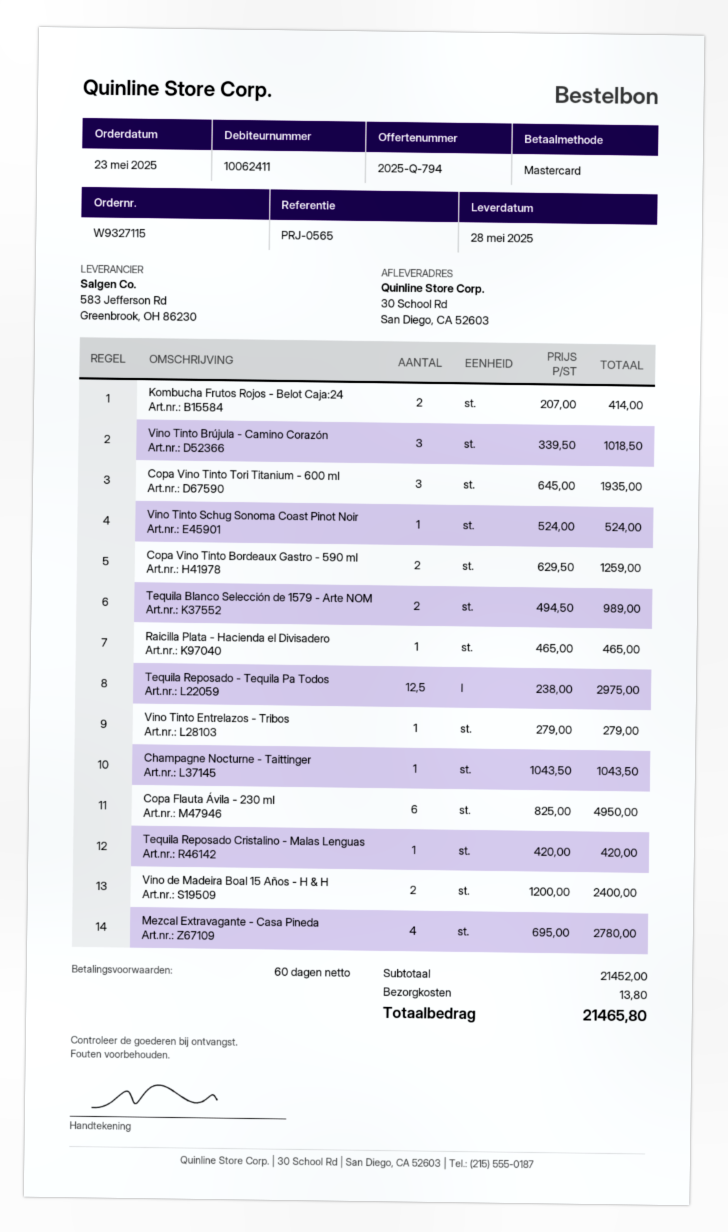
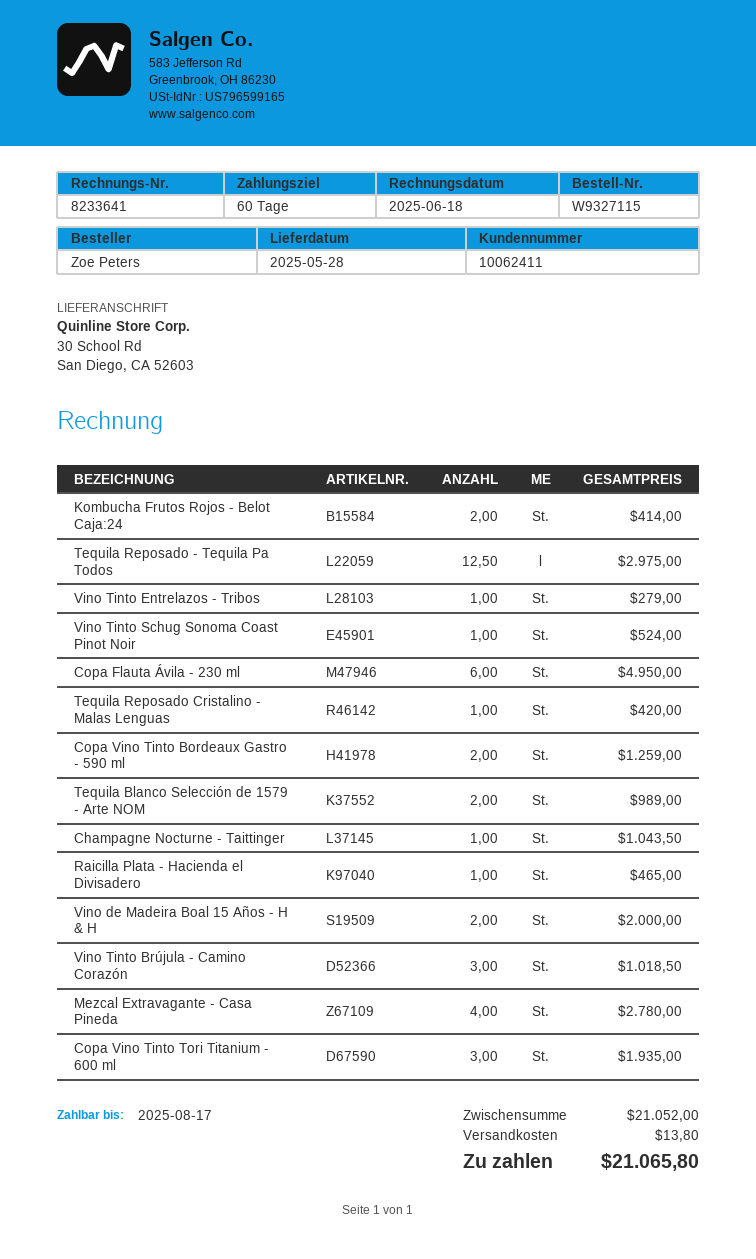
Vino de Madeira Boal 15 Años - H & H: 2 for 2400.00 -> 2 for 2000.00
subtotal: 21452.00 -> 21052.00
total: 21465.80 -> 21065.80

